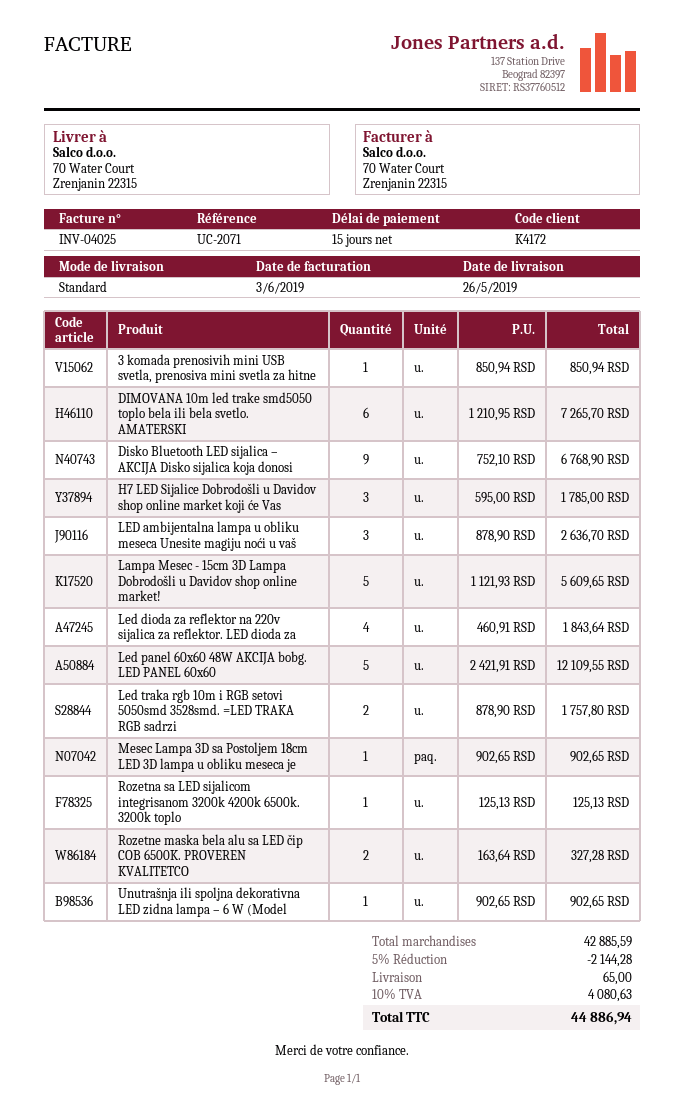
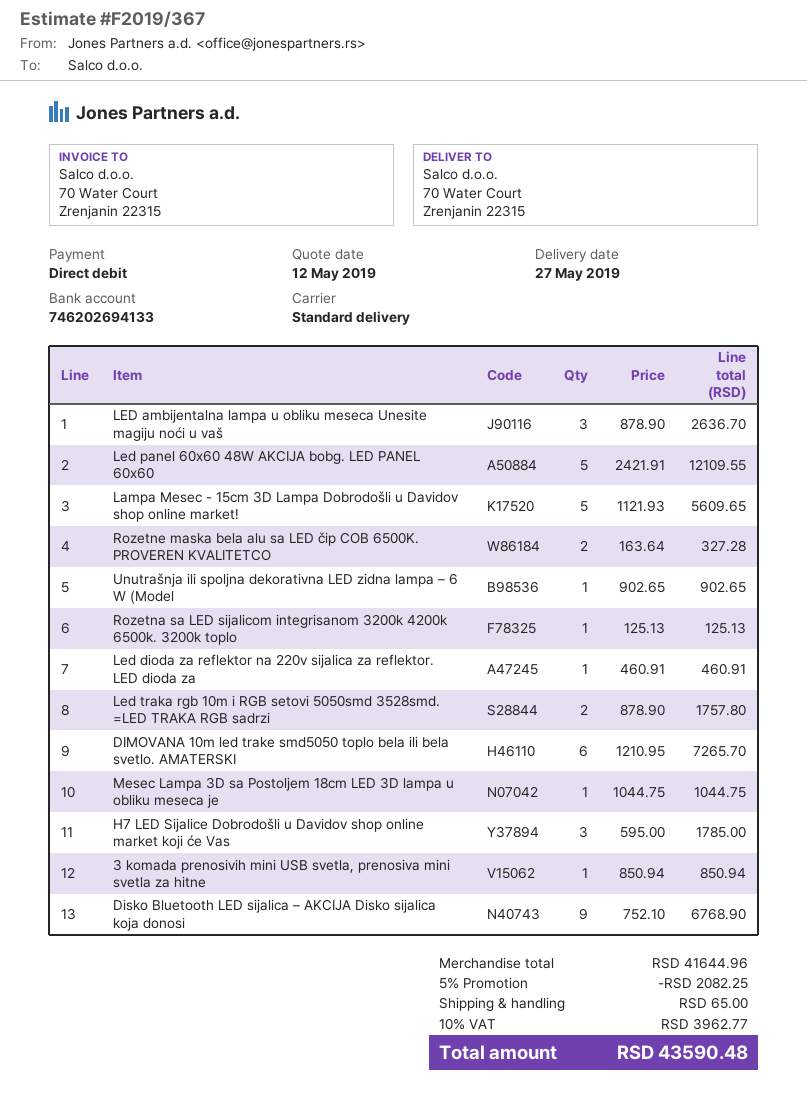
delivery date: 2019-05-26 -> 2019-05-27
Led dioda za reflektor na 220v sijalica za reflektor. LED dioda za: 4 x 460.91 = 1843.64 -> 1 x 460.91 = 460.91
Mesec Lampa 3D sa Postoljem 18cm LED 3D lampa u obliku meseca je: 1 x 902.65 = 902.65 -> 1 x 1044.75 = 1044.75
subtotal: 42885.59 -> 41644.96
discount: 5% = 2144.28 -> 5% = 2082.25
tax: 10% = 4080.63 -> 10% = 3962.77
total: 44886.94 -> 43590.48

